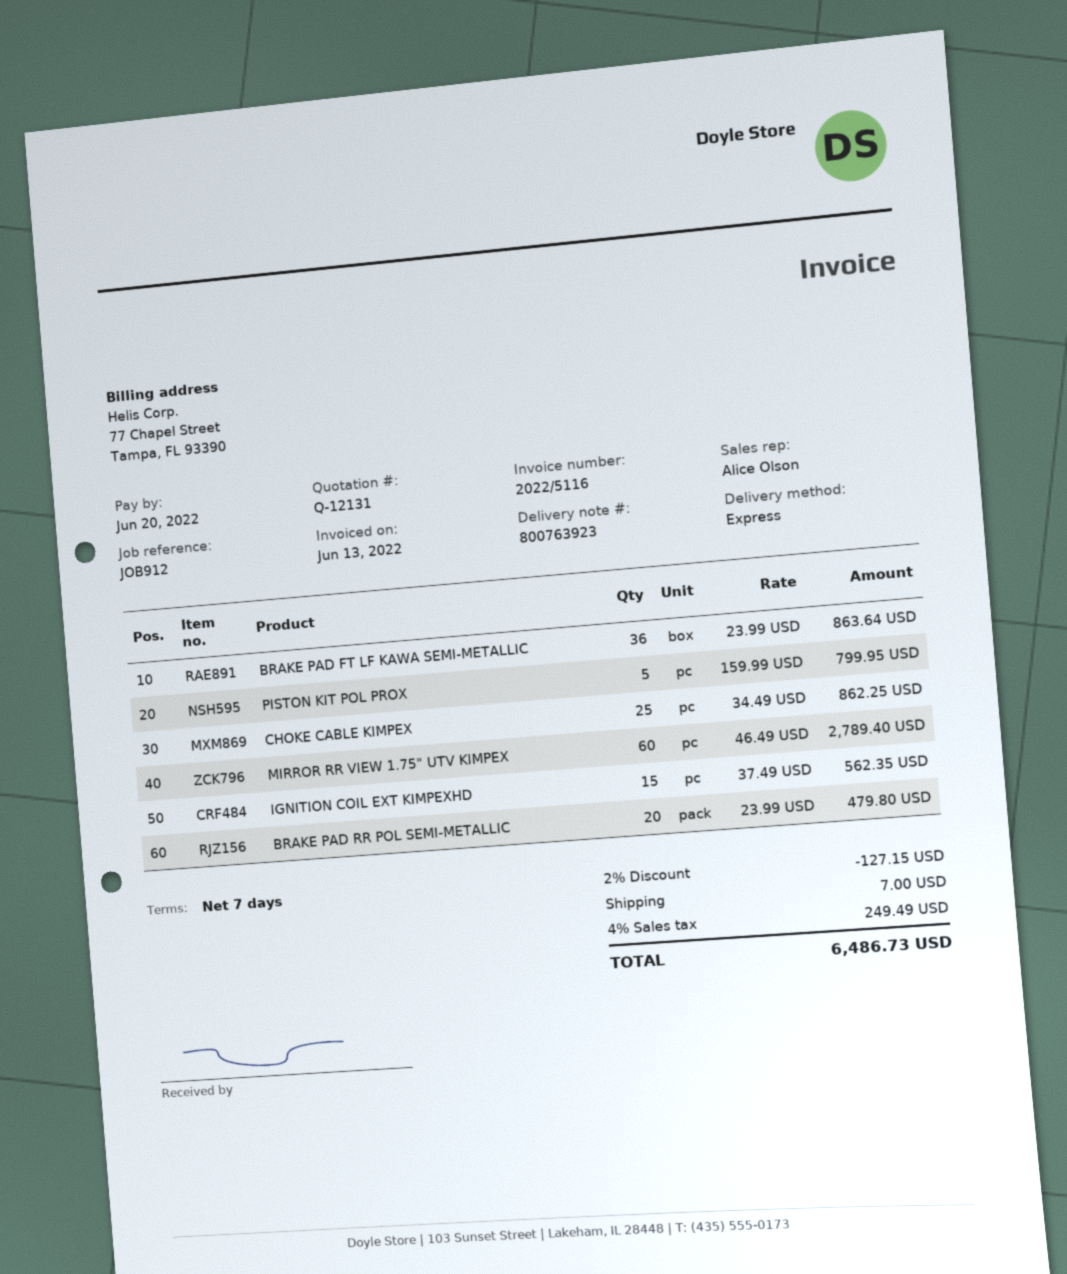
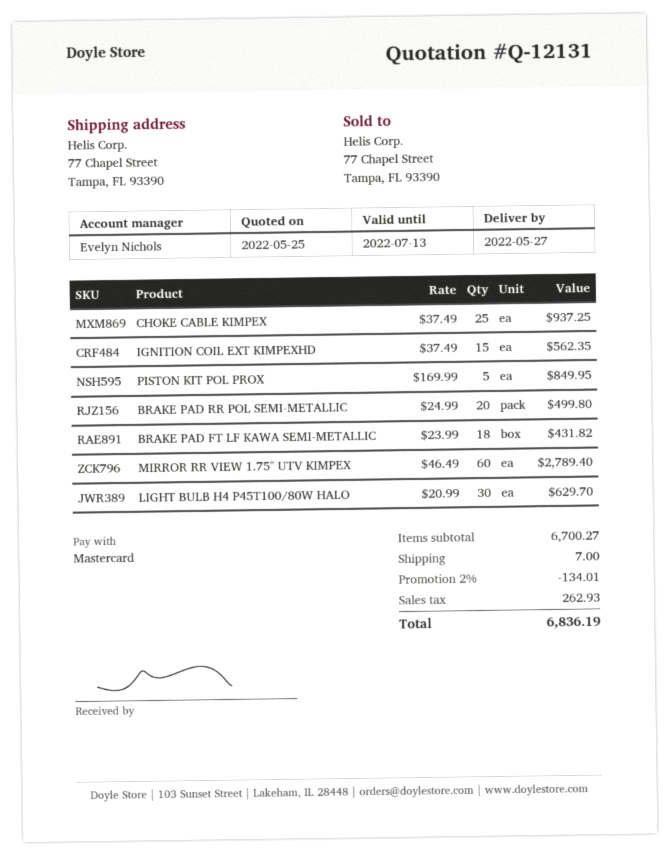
sales rep: Alice Olson -> Evelyn Nichols
BRAKE PAD FT LF KAWA SEMI-METALLIC: 36 x 23.99 = 863.64 -> 18 x 23.99 = 431.82
PISTON KIT POL PROX: 5 x 159.99 = 799.95 -> 5 x 169.99 = 849.95
CHOKE CABLE KIMPEX: 25 x 34.49 = 862.25 -> 25 x 37.49 = 937.25
BRAKE PAD RR POL SEMI-METALLIC: 20 x 23.99 = 479.80 -> 20 x 24.99 = 499.80
LIGHT BULB H4 P45T100/80W HALO: none -> 30 x 20.99 = 629.70
discount: 2% = 127.15 -> 2% = 134.01
tax: 249.49 -> 262.93
total: 6486.73 -> 6836.19

